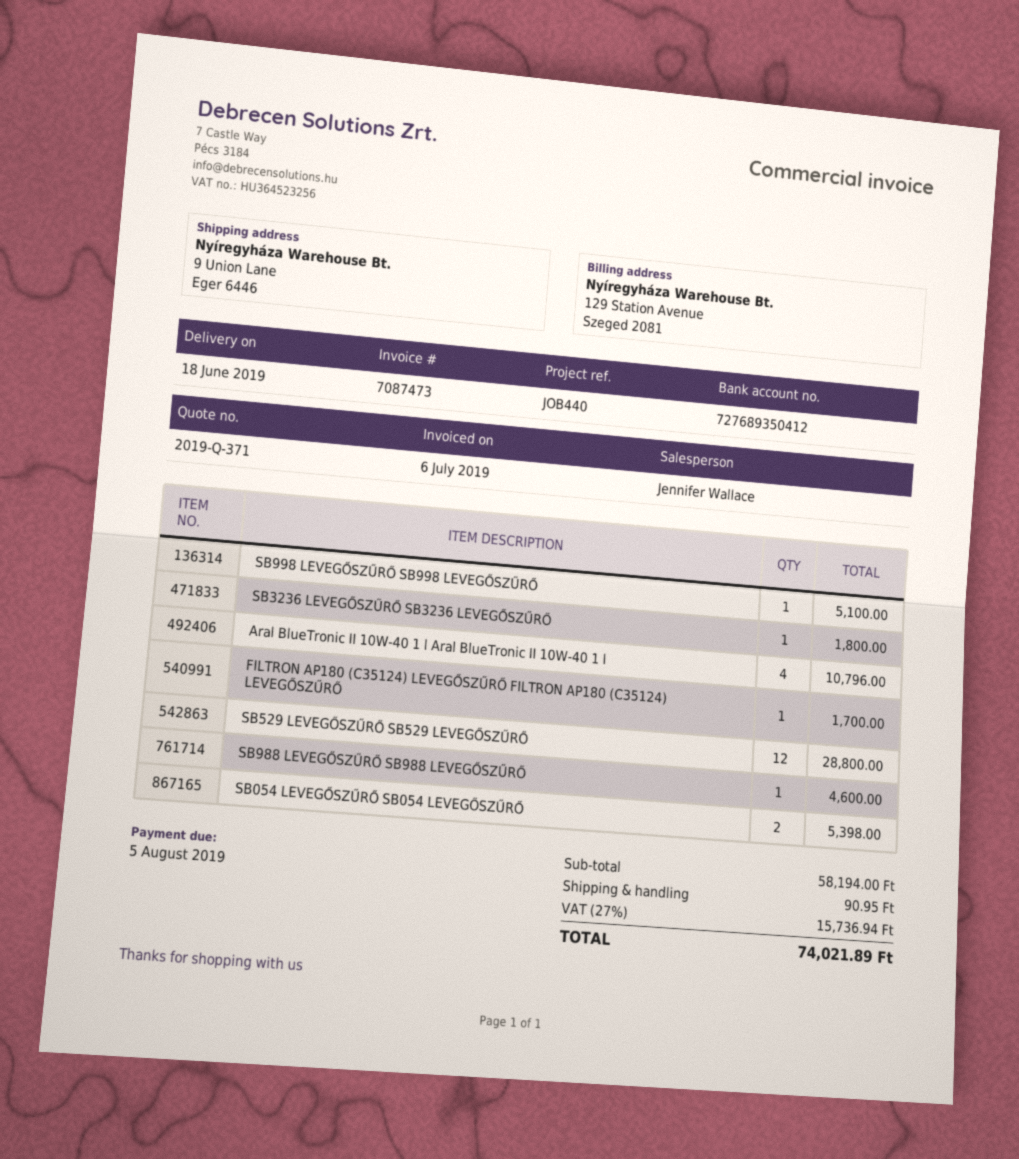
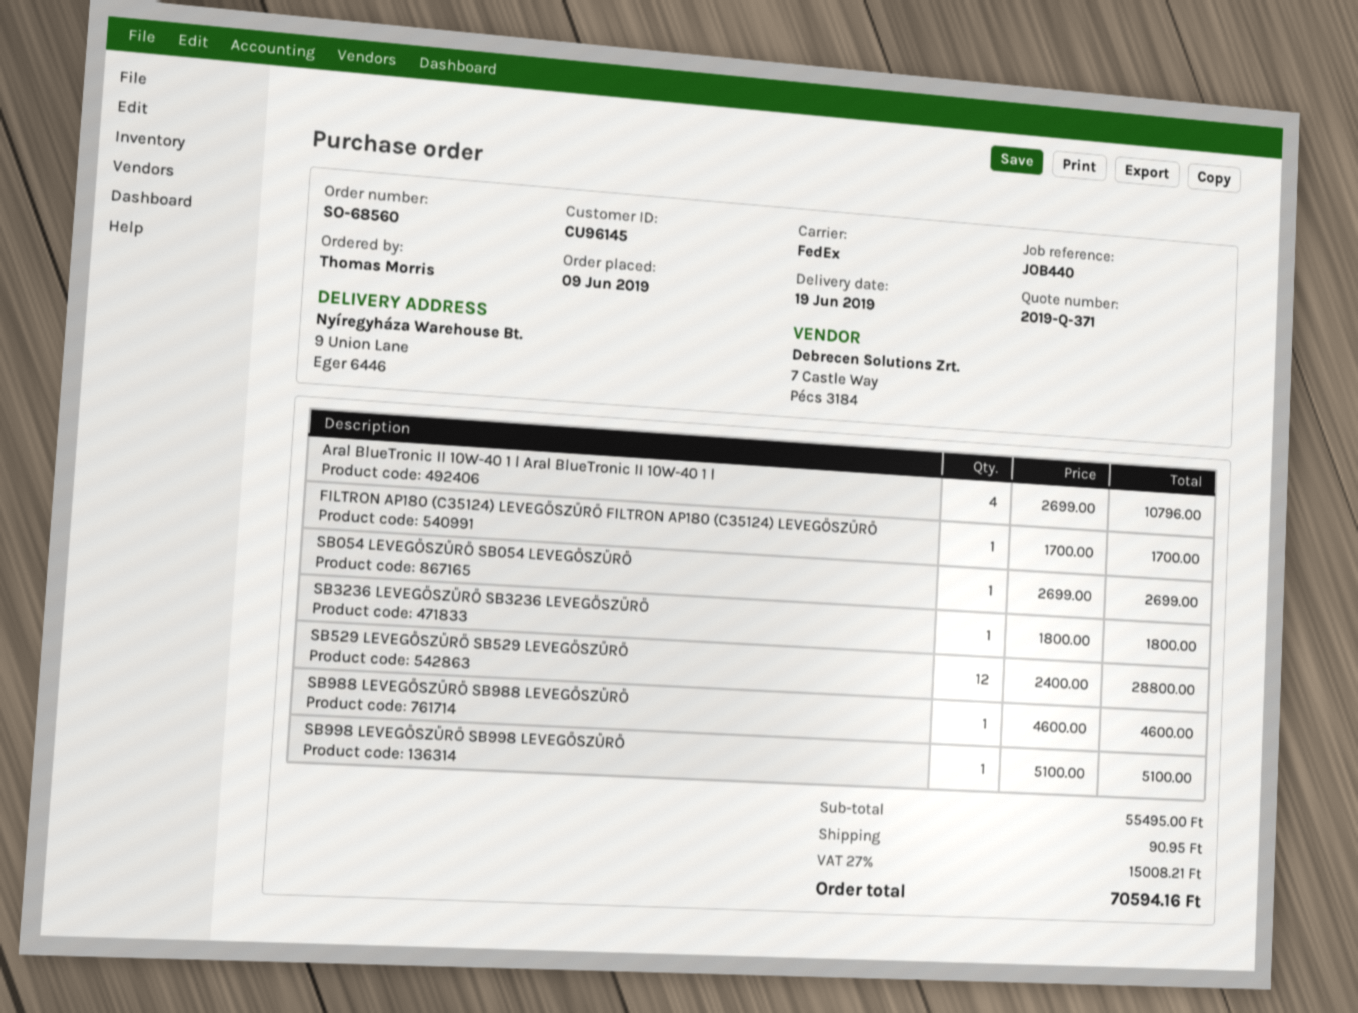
delivery date: 2019-06-18 -> 2019-06-19
SB054 LEVEGŐSZŰRŐ SB054 LEVEGŐSZŰRŐ: 2 for 5398.00 -> 1 for 2699.00
subtotal: 58194.00 -> 55495.00
tax: 27% = 15736.94 -> 27% = 15008.21
total: 74021.89 -> 70594.16

